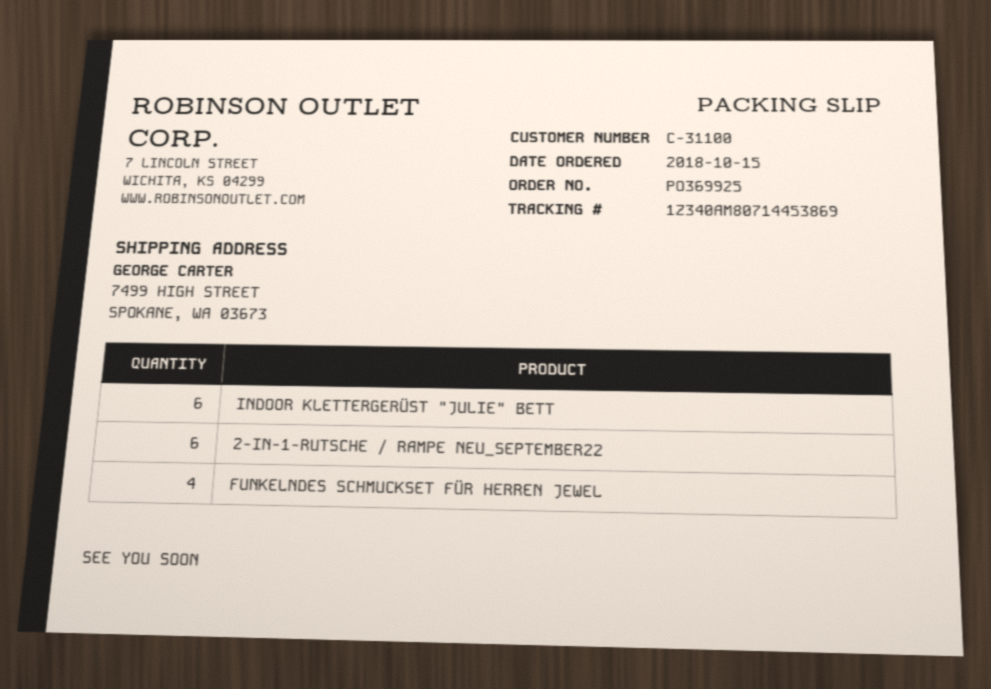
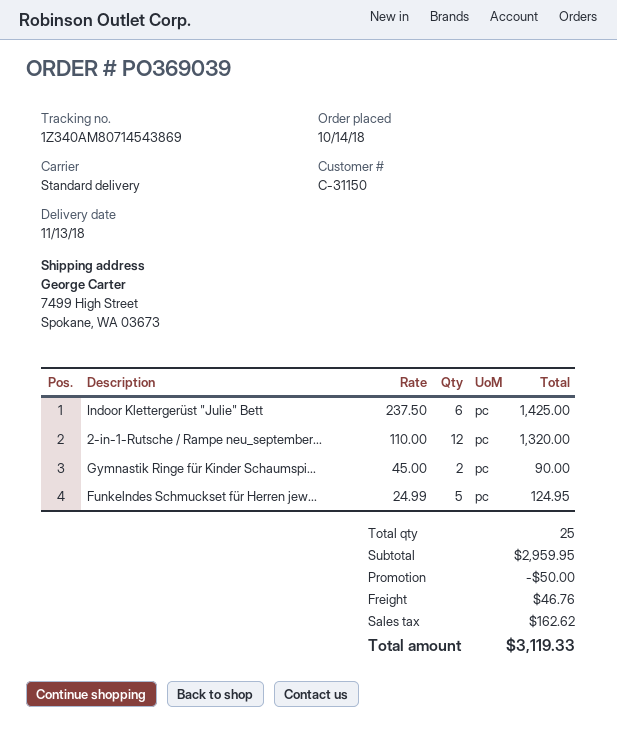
order number: PO369925 -> PO369039
order date: 2018-10-15 -> 2018-10-14
customer number: C-31100 -> C-31150
tracking number: 1Z340AM80714453869 -> 1Z340AM80714543869
2-IN-1-RUTSCHE / RAMPE NEU_SEPTEMBER22: 6 -> 12
FUNKELNDES SCHMUCKSET FÜR HERREN JEWEL: 4 -> 5
Gymnastik Ringe für Kinder Schaumspi...: none -> 2

